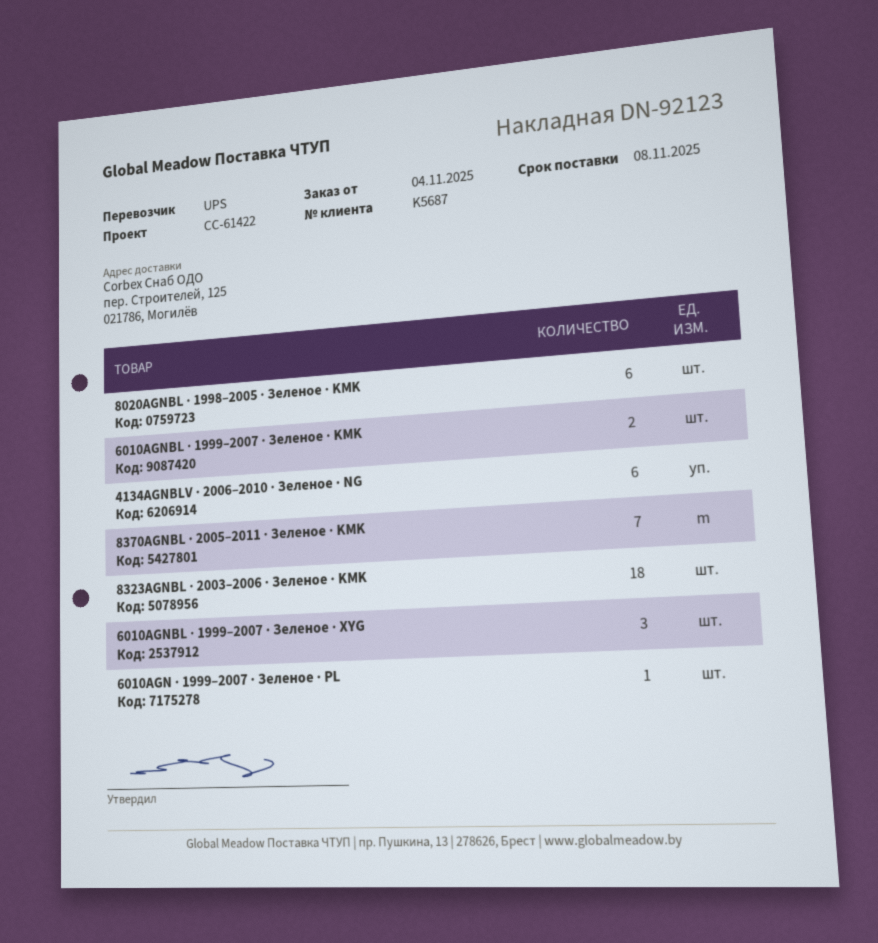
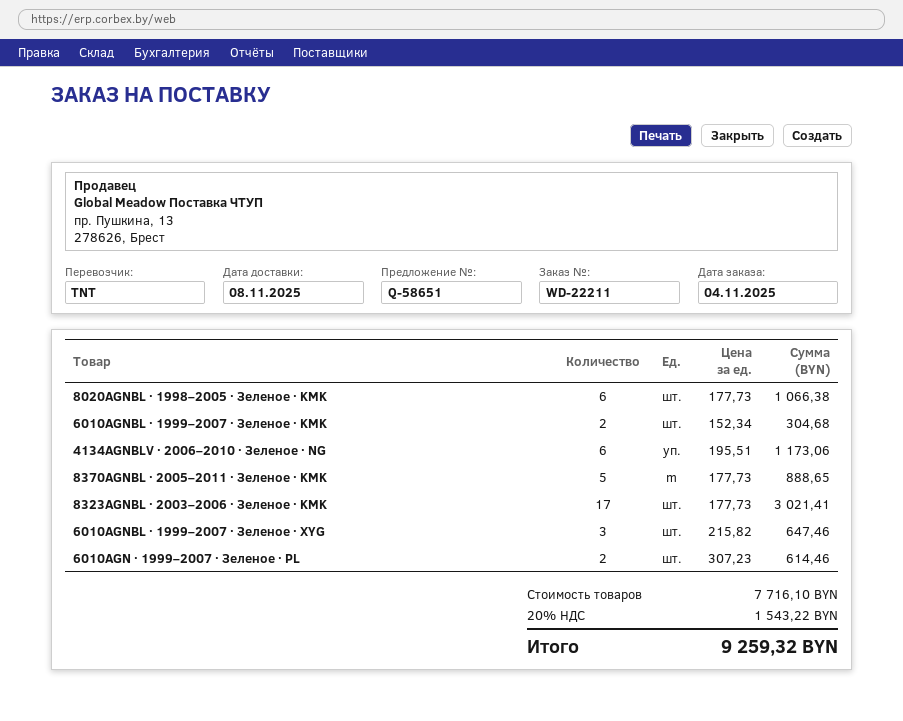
shipping method: UPS -> TNT
8370AGNBL · 2005–2011 · Зеленое · KMK: 7 -> 5
8323AGNBL · 2003–2006 · Зеленое · KMK: 18 -> 17
6010AGN · 1999–2007 · Зеленое · PL: 1 -> 2

